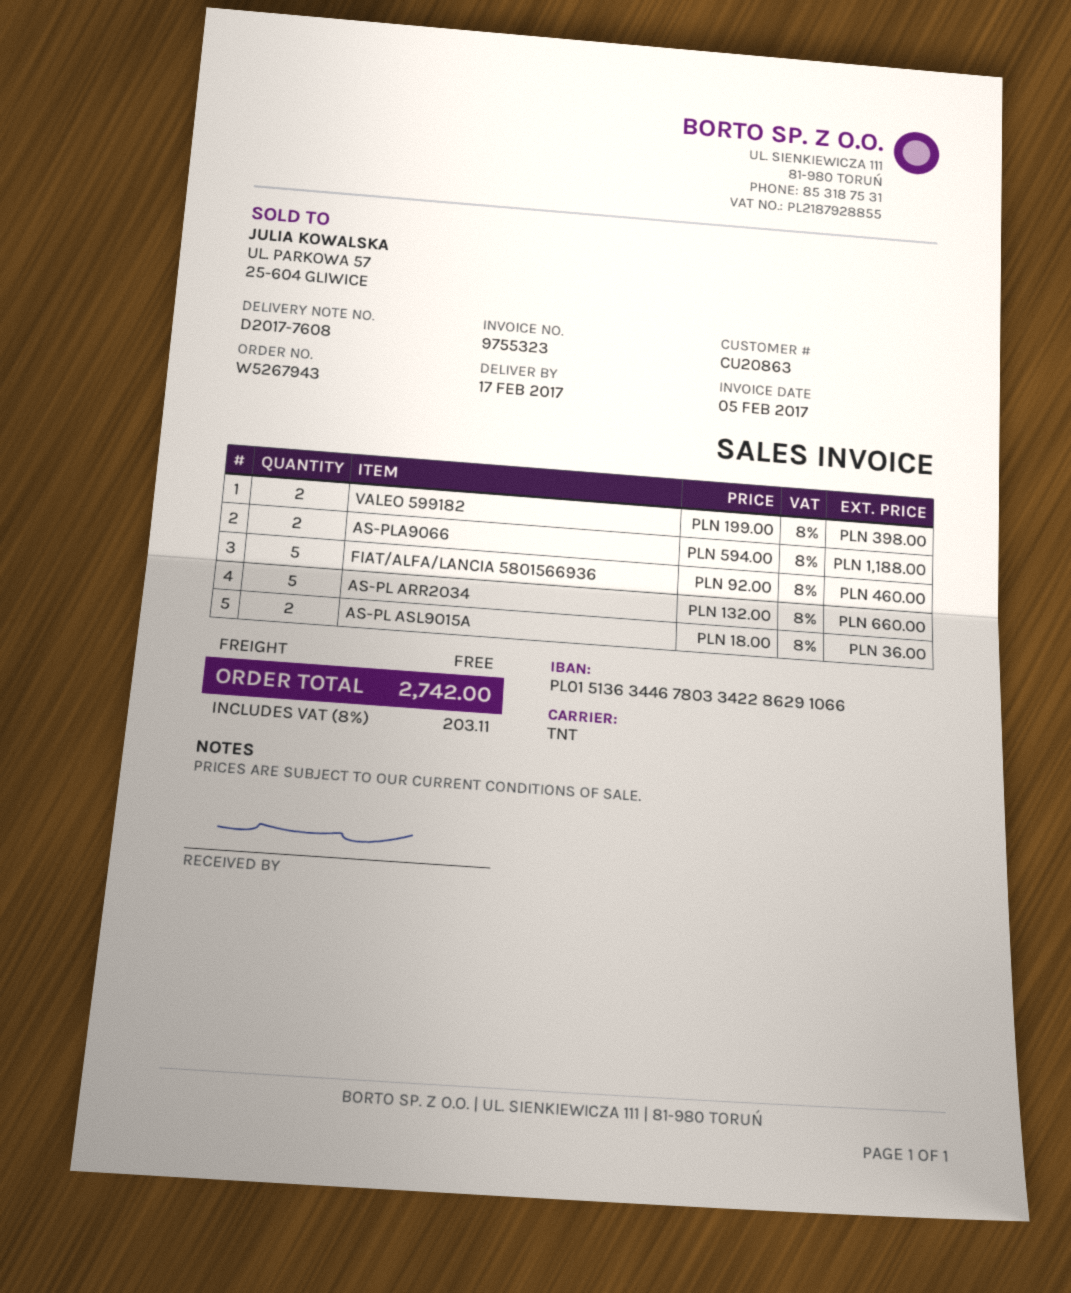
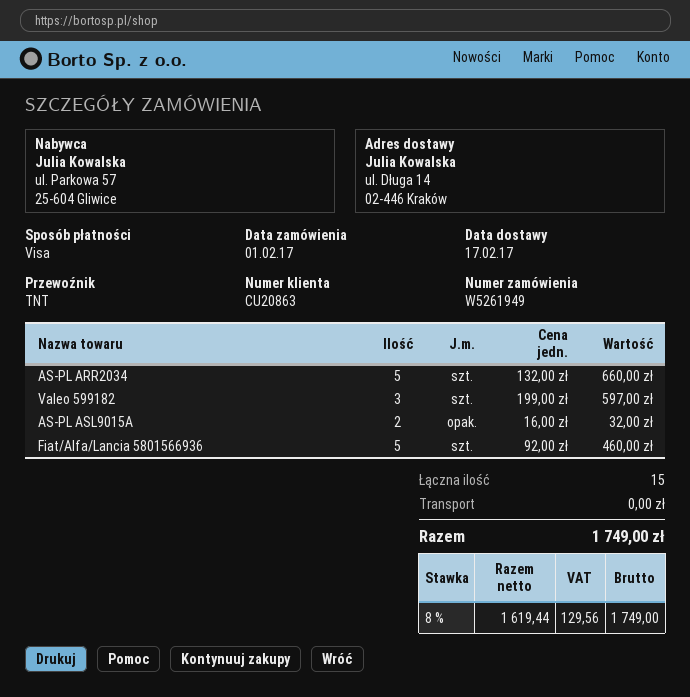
order number: W5267943 -> W5261949
VALEO 599182: 2 x 199.00 = 398.00 -> 3 x 199.00 = 597.00
AS-PLA9066: 2 x 594.00 = 1188.00 -> none
AS-PL ASL9015A: 2 x 18.00 = 36.00 -> 2 x 16.00 = 32.00
tax: 8% = 203.11 -> 8% = 129.56
total: 2742.00 -> 1749.00

